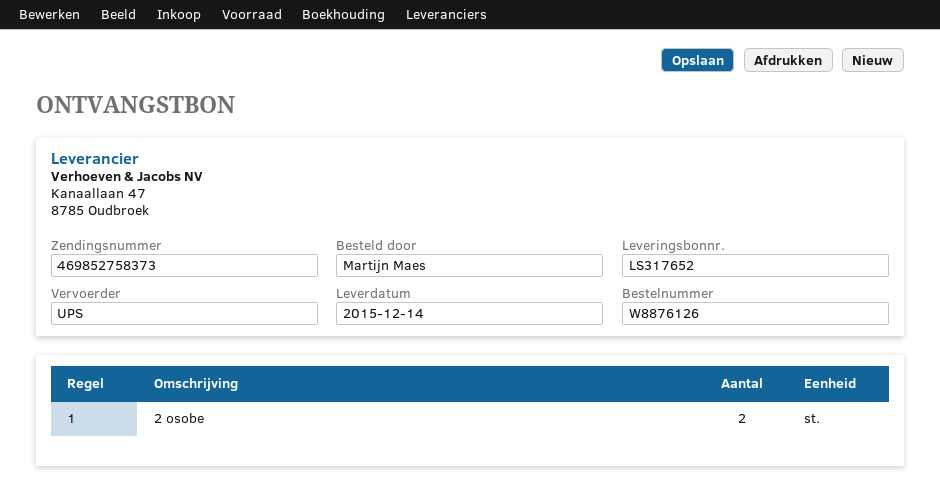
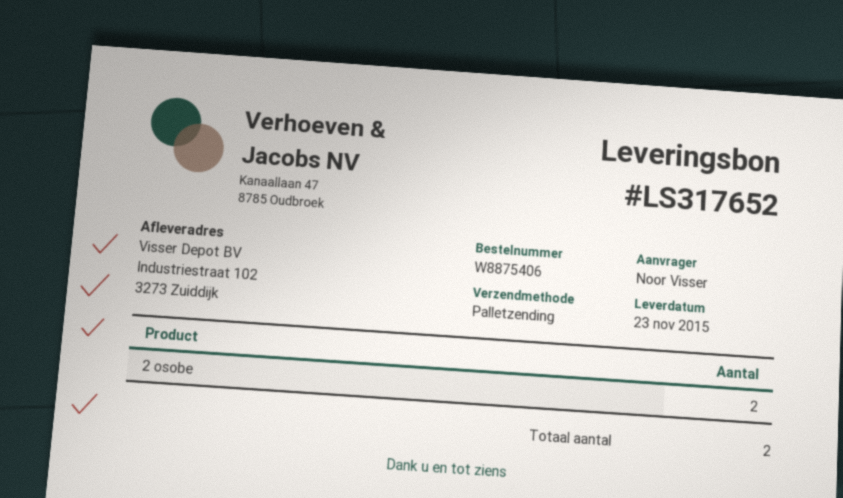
order number: W8876126 -> W8875406
delivery date: 2015-12-14 -> 2015-11-23
ordered by: Martijn Maes -> Noor Visser
shipping method: UPS -> pallet freight

